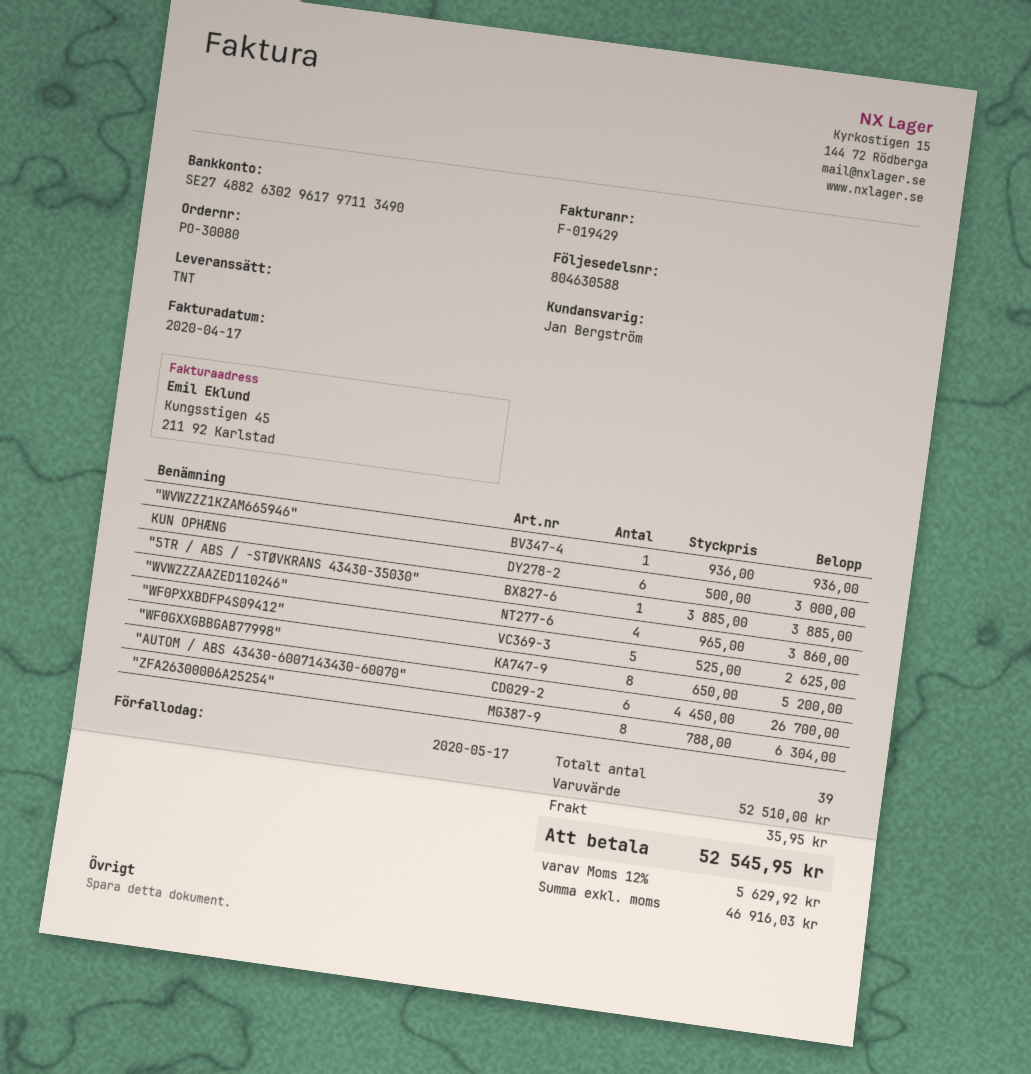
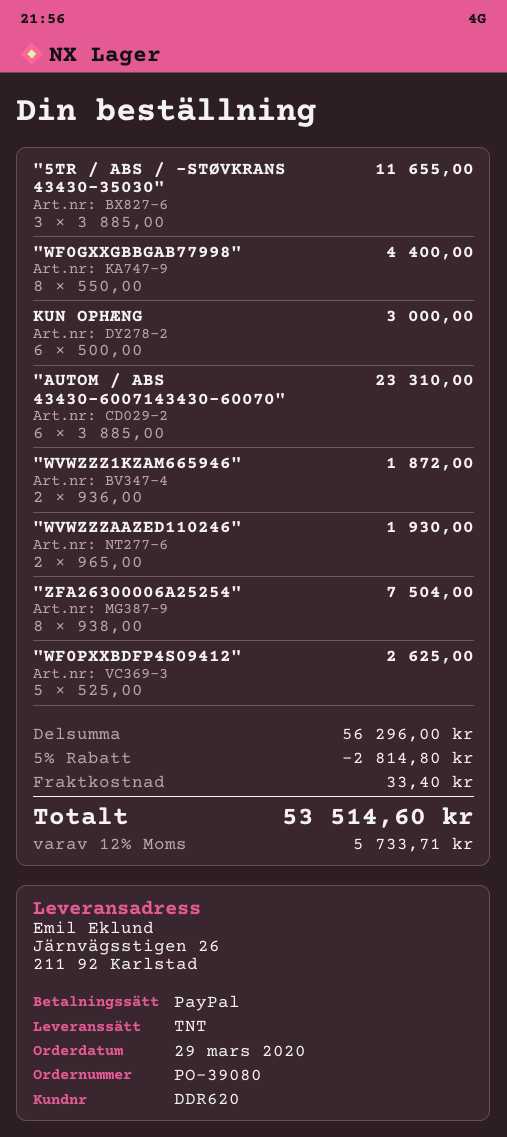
order number: PO-30080 -> PO-39080
"WVWZZZ1KZAM665946": 1 x 936.00 = 936.00 -> 2 x 936.00 = 1872.00
"5TR / ABS / -STØVKRANS 43430-35030": 1 x 3885.00 = 3885.00 -> 3 x 3885.00 = 11655.00
"WVWZZZAAZED110246": 4 x 965.00 = 3860.00 -> 2 x 965.00 = 1930.00
"WF0GXXGBBGAB77998": 8 x 650.00 = 5200.00 -> 8 x 550.00 = 4400.00
"AUTOM / ABS 43430-6007143430-60070": 6 x 4450.00 = 26700.00 -> 6 x 3885.00 = 23310.00
"ZFA26300006A25254": 8 x 788.00 = 6304.00 -> 8 x 938.00 = 7504.00
subtotal: 52510.00 -> 56296.00
discount: none -> 5% = 2814.80
shipping: 35.95 -> 33.40
tax: 12% = 5629.92 -> 12% = 5733.71
total: 52545.95 -> 53514.60

